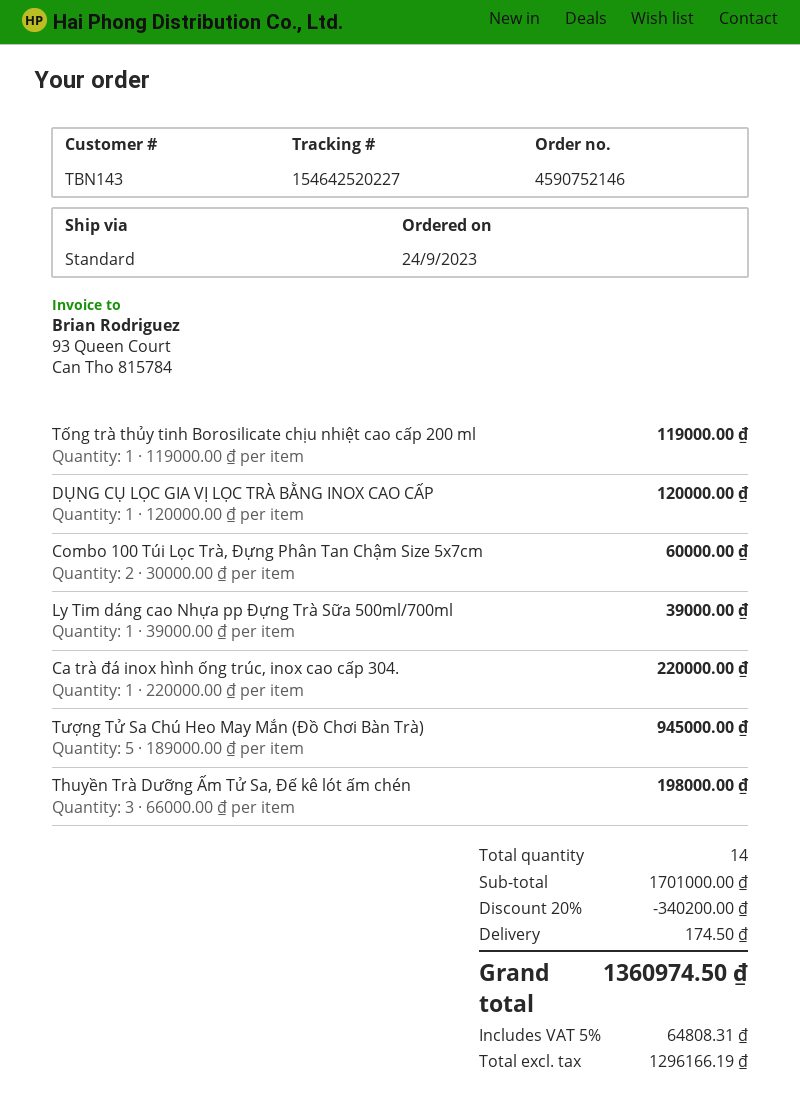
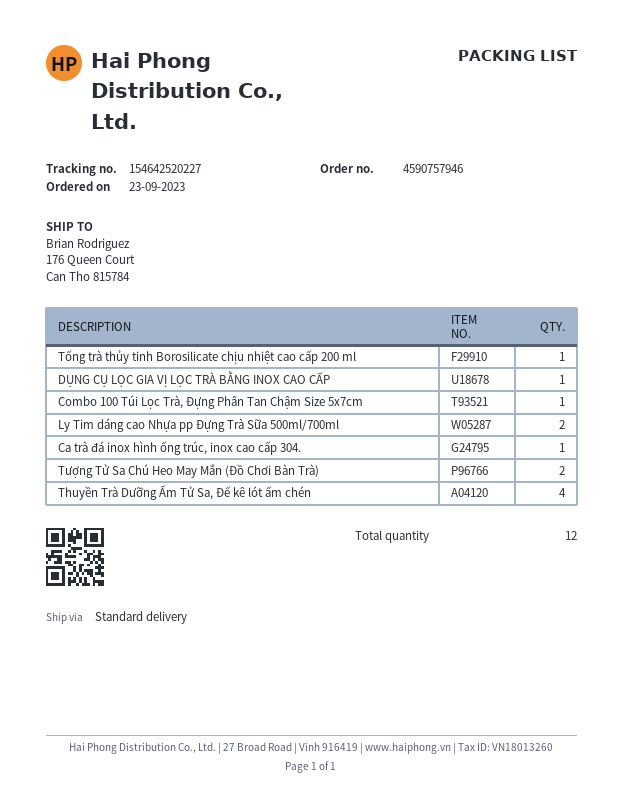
order number: 4590752146 -> 4590757946
order date: 2023-09-24 -> 2023-09-23
Combo 100 Túi Lọc Trà, Đựng Phân Tan Chậm Size 5x7cm: 2 -> 1
Ly Tim dáng cao Nhựa pp Đựng Trà Sữa 500ml/700ml: 1 -> 2
Tượng Tử Sa Chú Heo May Mắn (Đồ Chơi Bàn Trà): 5 -> 2
Thuyền Trà Dưỡng Ấm Tử Sa, Đế kê lót ấm chén: 3 -> 4
total quantity: 14 -> 12

